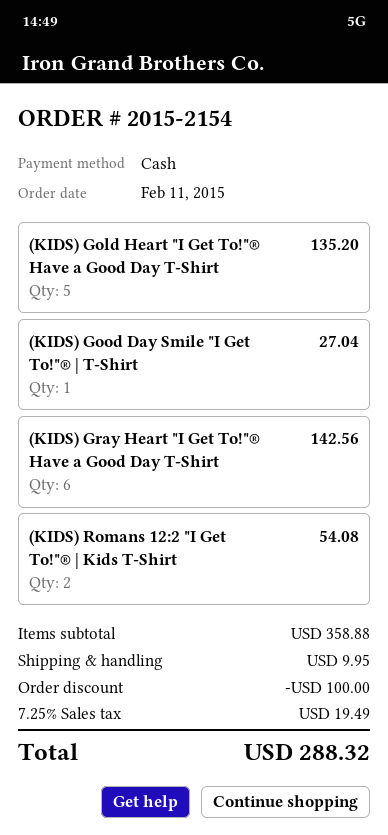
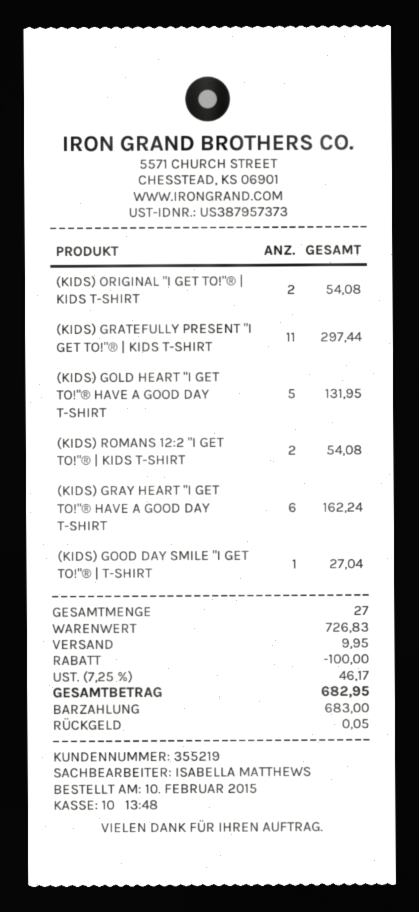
order date: 2015-02-11 -> 2015-02-10
(KIDS) Gold Heart "I Get To!"® Have a Good Day T-Shirt: 5 for 135.20 -> 5 for 131.95
(KIDS) Gray Heart "I Get To!"® Have a Good Day T-Shirt: 6 for 142.56 -> 6 for 162.24
(KIDS) ORIGINAL "I GET TO!"® | KIDS T-SHIRT: none -> 2 for 54.08
(KIDS) GRATEFULLY PRESENT "I GET TO!"® | KIDS T-SHIRT: none -> 11 for 297.44
subtotal: 358.88 -> 726.83
tax: 7.25% = 19.49 -> 7.25% = 46.17
total: 288.32 -> 682.95

